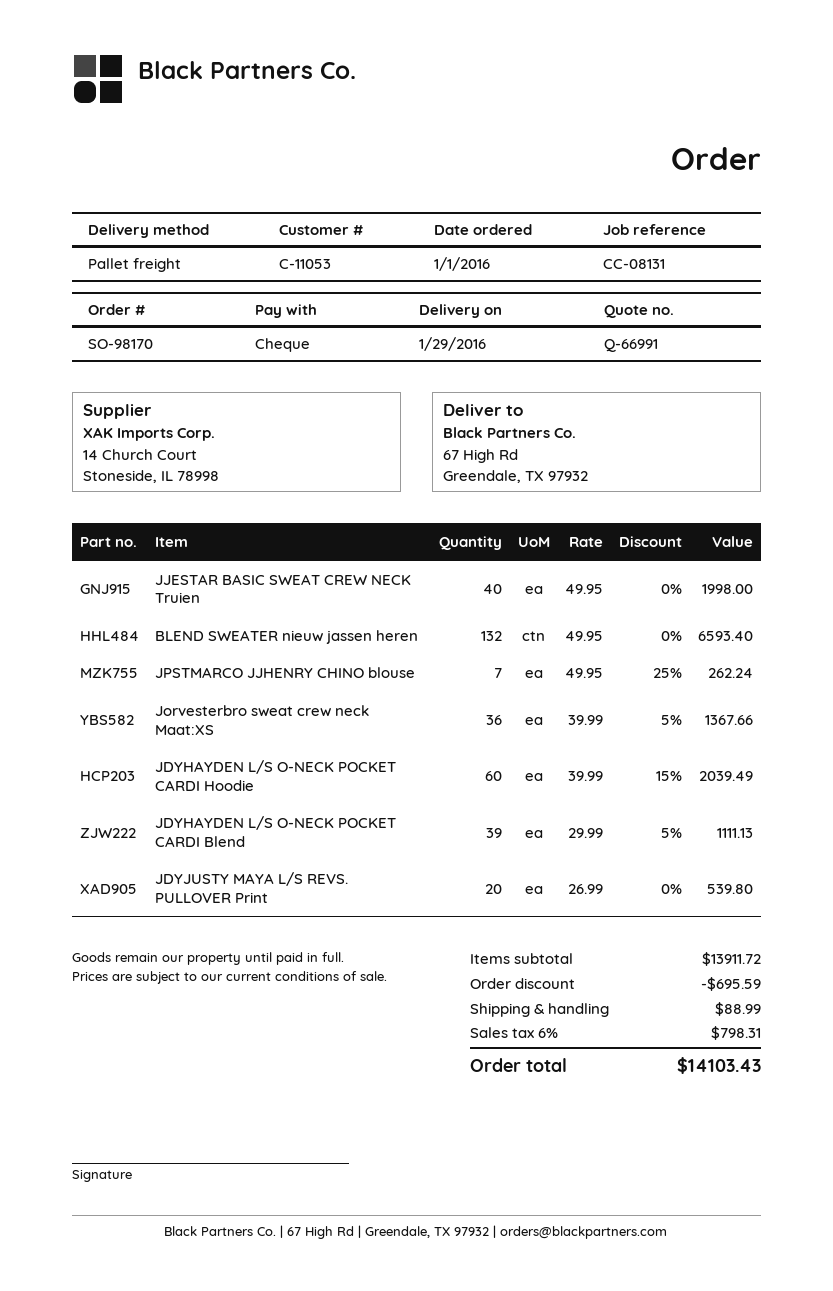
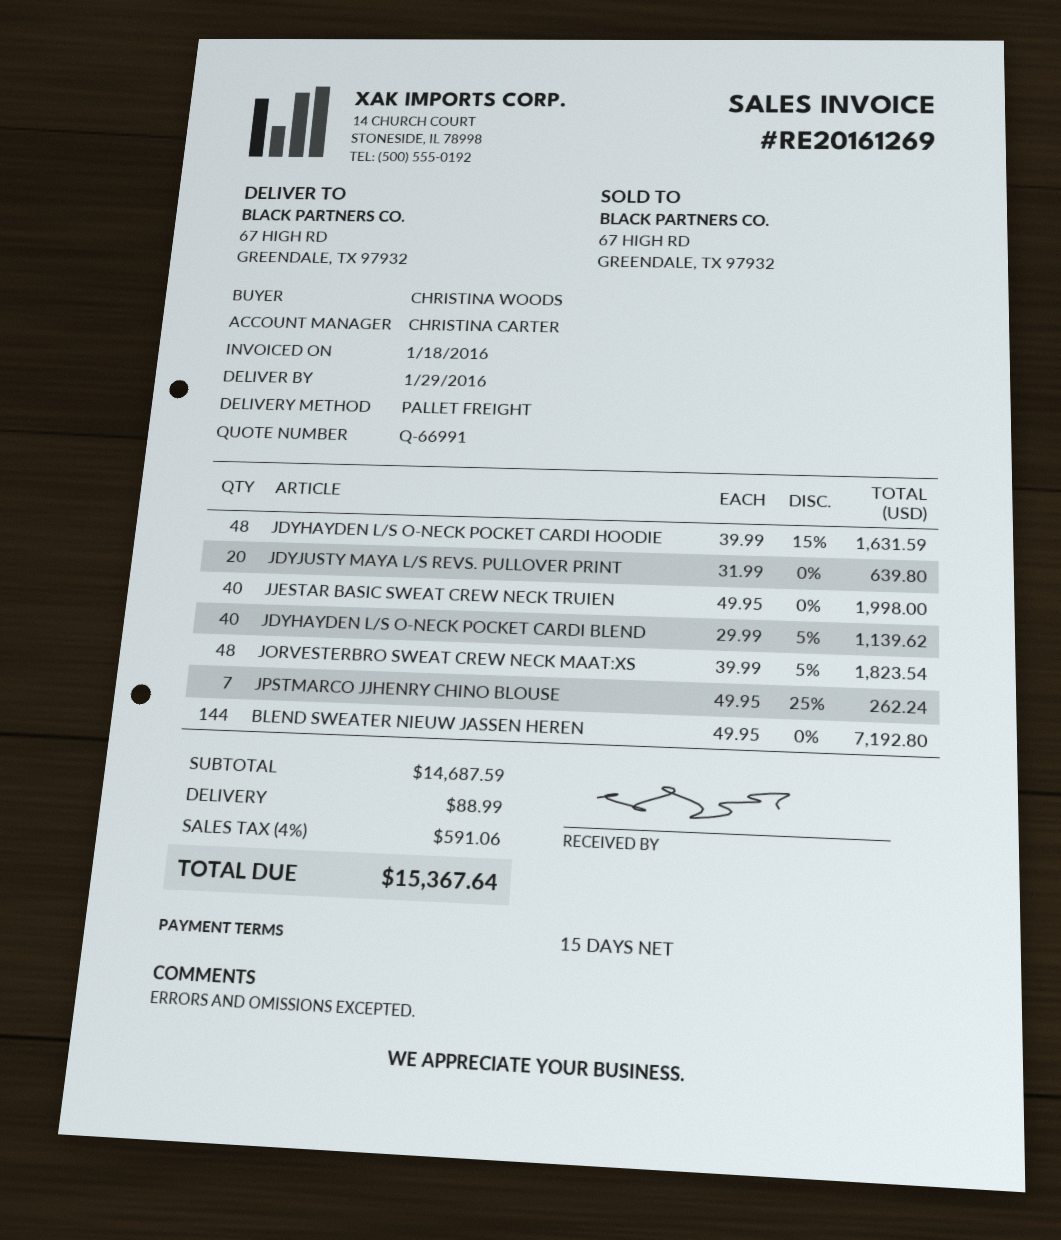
BLEND SWEATER nieuw jassen heren: 132 x 49.95 = 6593.40 -> 144 x 49.95 = 7192.80
Jorvesterbro sweat crew neck Maat:XS: 36 x 39.99 - 5% = 1367.66 -> 48 x 39.99 - 5% = 1823.54
JDYHAYDEN L/S O-NECK POCKET CARDI Hoodie: 60 x 39.99 - 15% = 2039.49 -> 48 x 39.99 - 15% = 1631.59
JDYHAYDEN L/S O-NECK POCKET CARDI Blend: 39 x 29.99 - 5% = 1111.13 -> 40 x 29.99 - 5% = 1139.62
JDYJUSTY MAYA L/S REVS. PULLOVER Print: 20 x 26.99 = 539.80 -> 20 x 31.99 = 639.80
subtotal: 13911.72 -> 14687.59
discount: 695.59 -> none
tax: 6% = 798.31 -> 4% = 591.06
total: 14103.43 -> 15367.64

